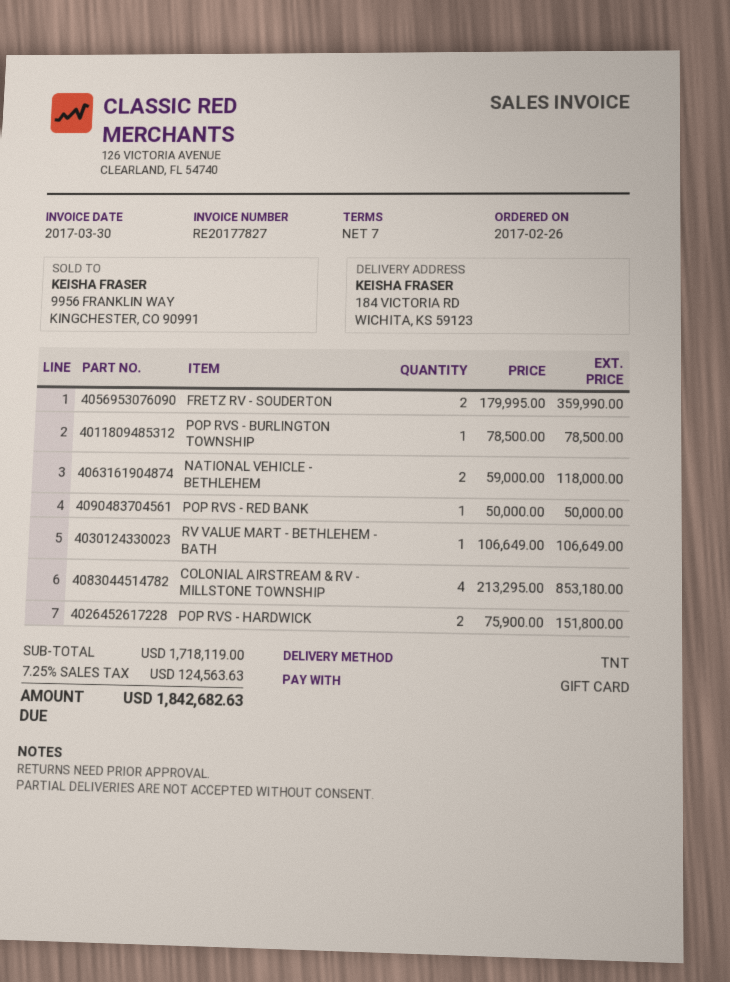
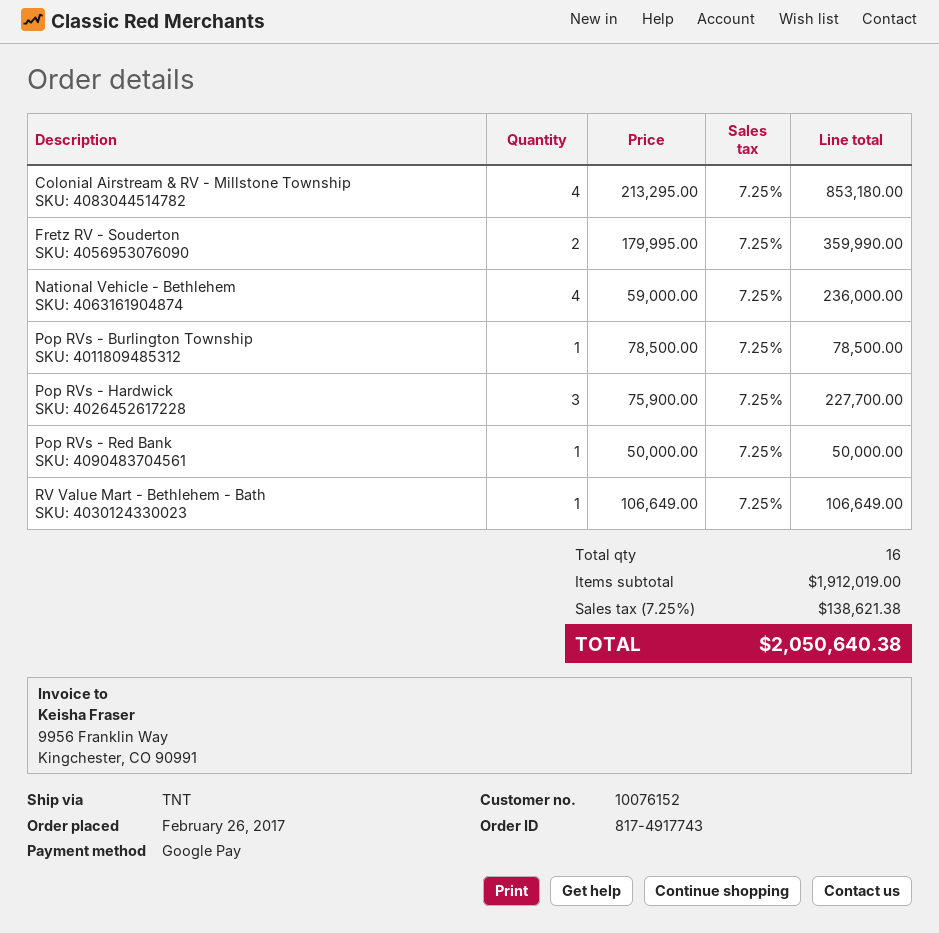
payment method: gift card -> Google Pay
NATIONAL VEHICLE - BETHLEHEM: 2 x 59000.00 = 118000.00 -> 4 x 59000.00 = 236000.00
POP RVS - HARDWICK: 2 x 75900.00 = 151800.00 -> 3 x 75900.00 = 227700.00
subtotal: 1718119.00 -> 1912019.00
tax: 7.25% = 124563.63 -> 7.25% = 138621.38
total: 1842682.63 -> 2050640.38

